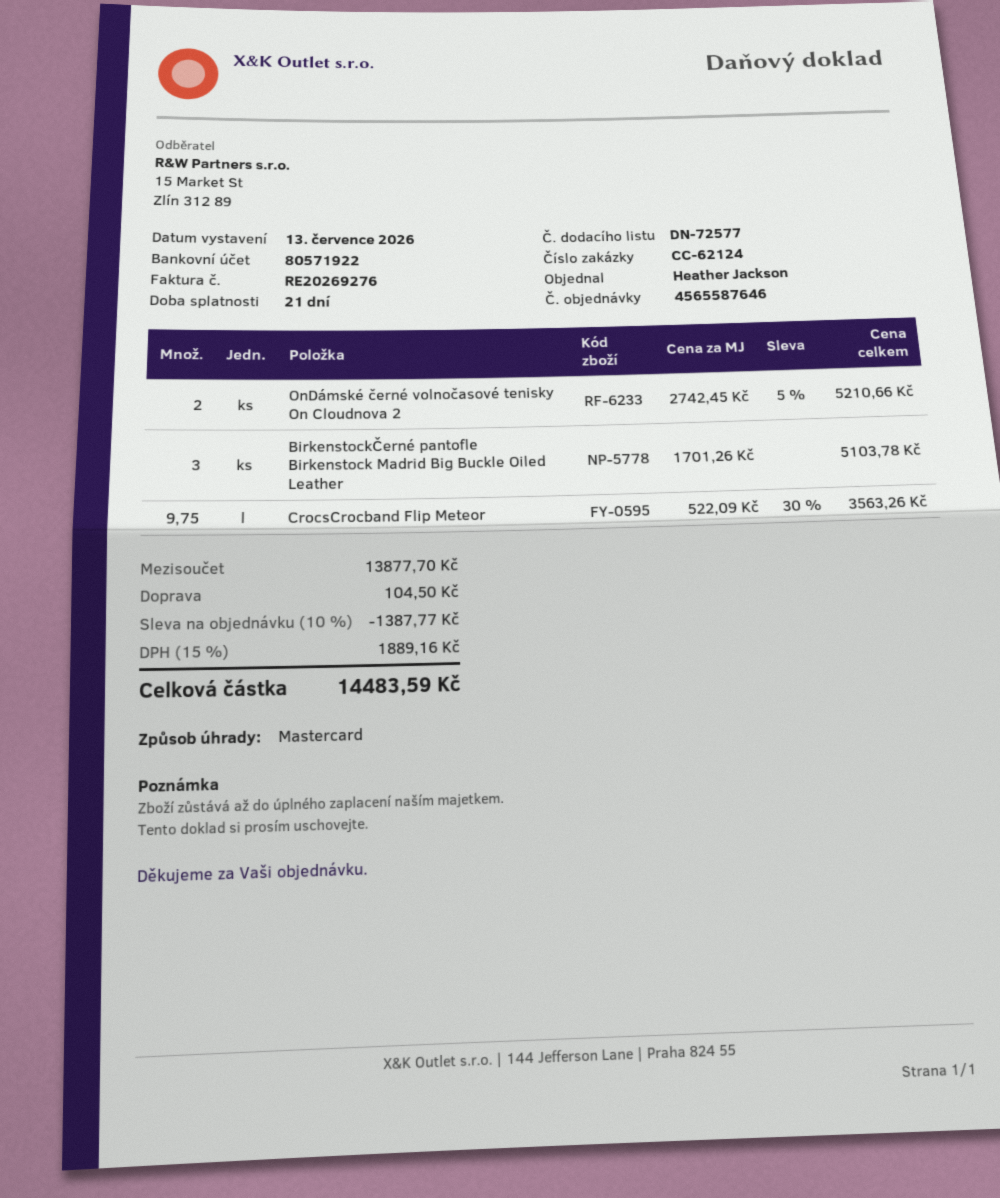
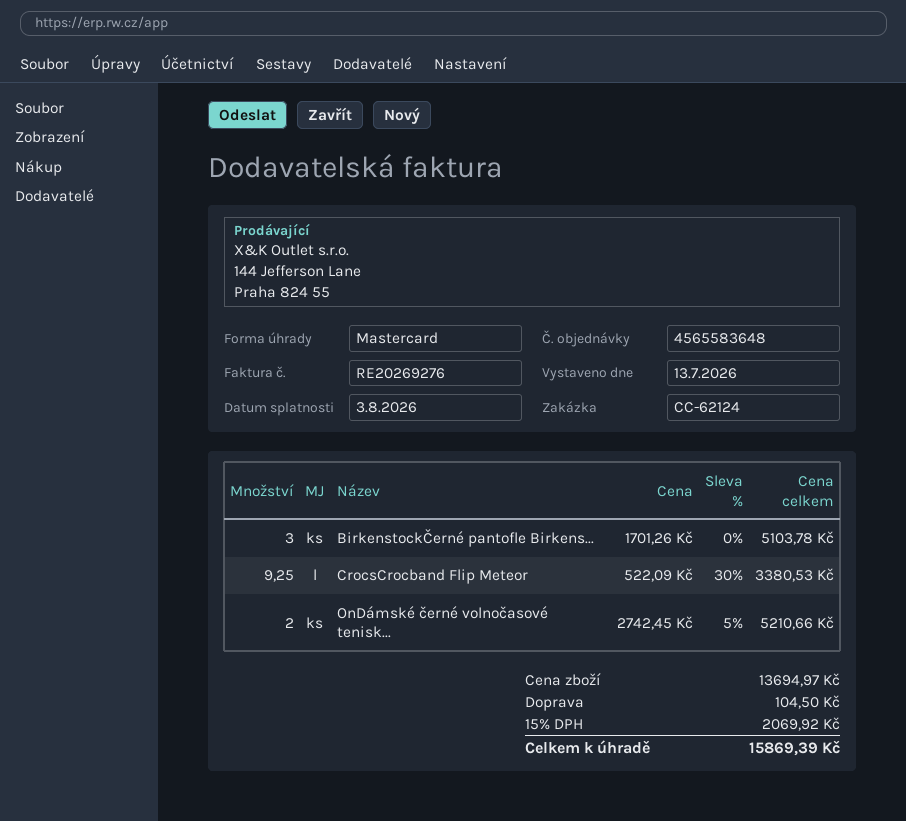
order number: 4565587646 -> 4565583648
CrocsCrocband Flip Meteor: 9.75 x 522.09 - 30% = 3563.26 -> 9.25 x 522.09 - 30% = 3380.53
subtotal: 13877.70 -> 13694.97
discount: 10% = 1387.77 -> none
tax: 15% = 1889.16 -> 15% = 2069.92
total: 14483.59 -> 15869.39

